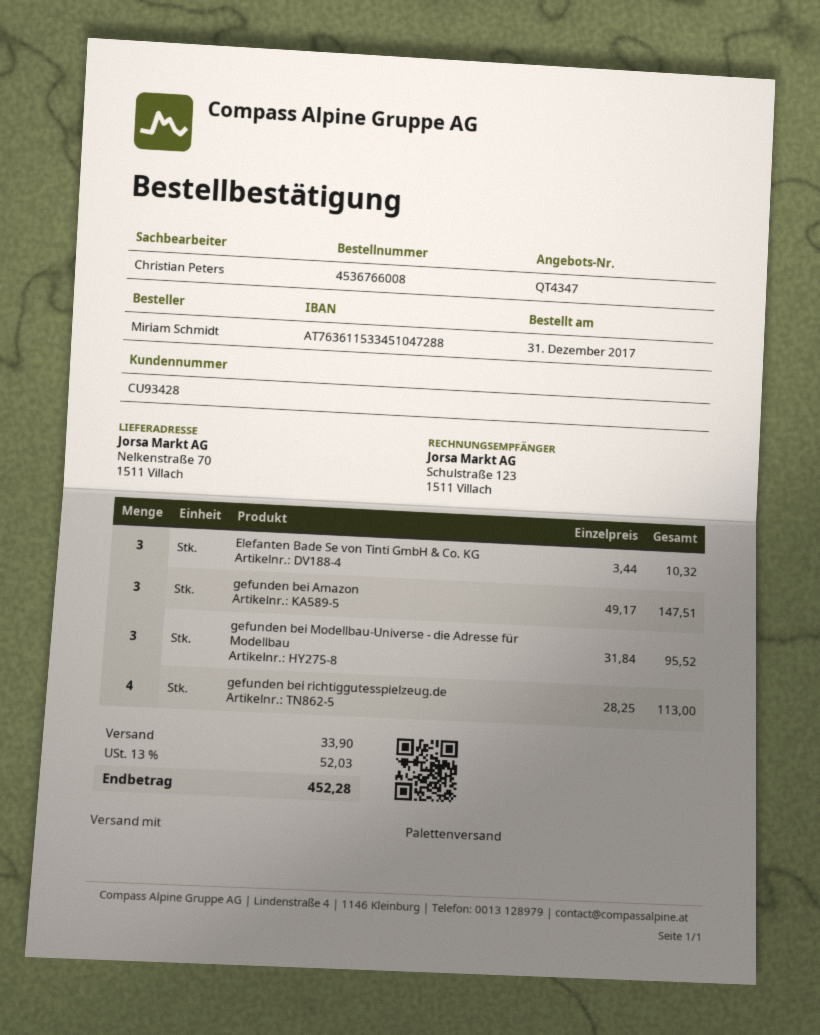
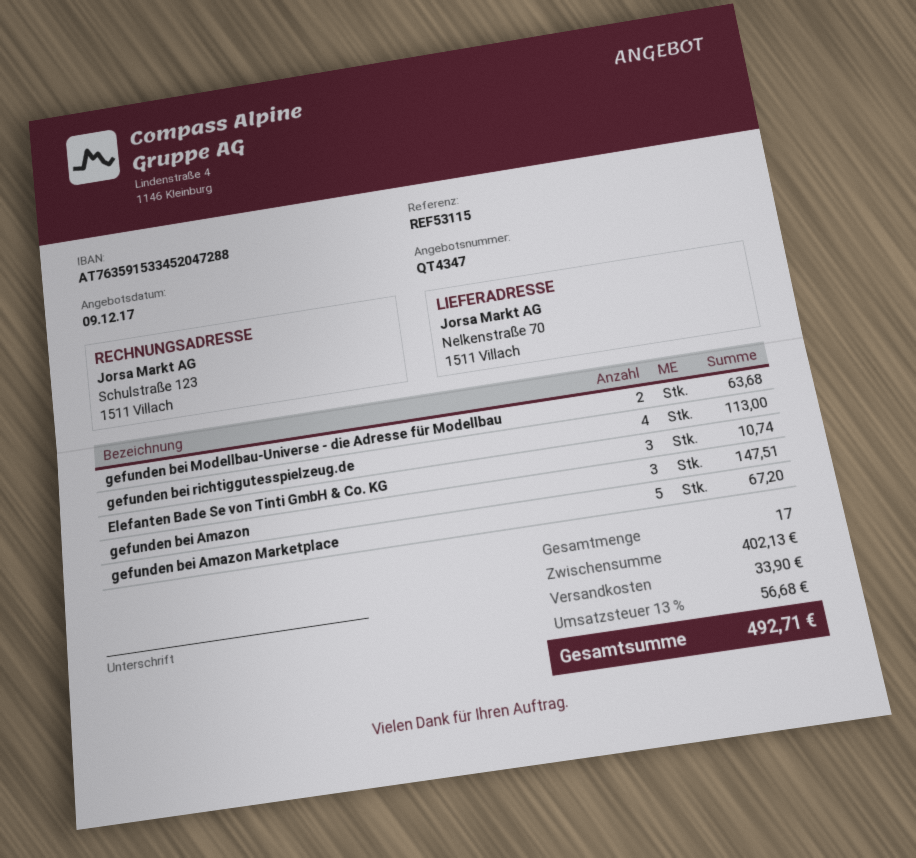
bank account: AT763611533451047288 -> AT763591533452047288
Elefanten Bade Se von Tinti GmbH & Co. KG: 3 for 10.32 -> 3 for 10.74
gefunden bei Modellbau-Universe - die Adresse für Modellbau: 3 for 95.52 -> 2 for 63.68
gefunden bei Amazon Marketplace: none -> 5 for 67.20
tax: 13% = 52.03 -> 13% = 56.68
total: 452.28 -> 492.71

